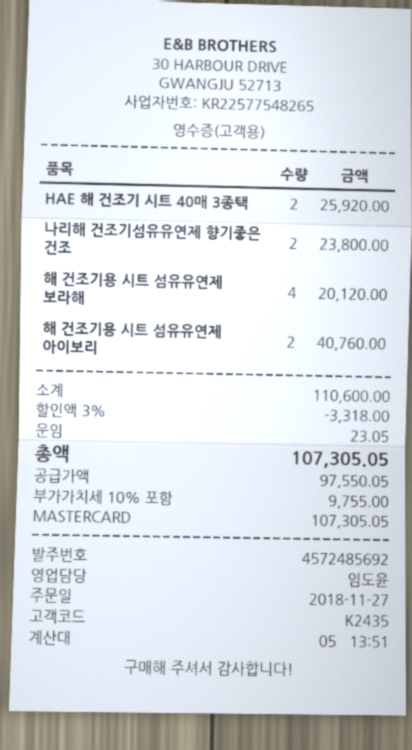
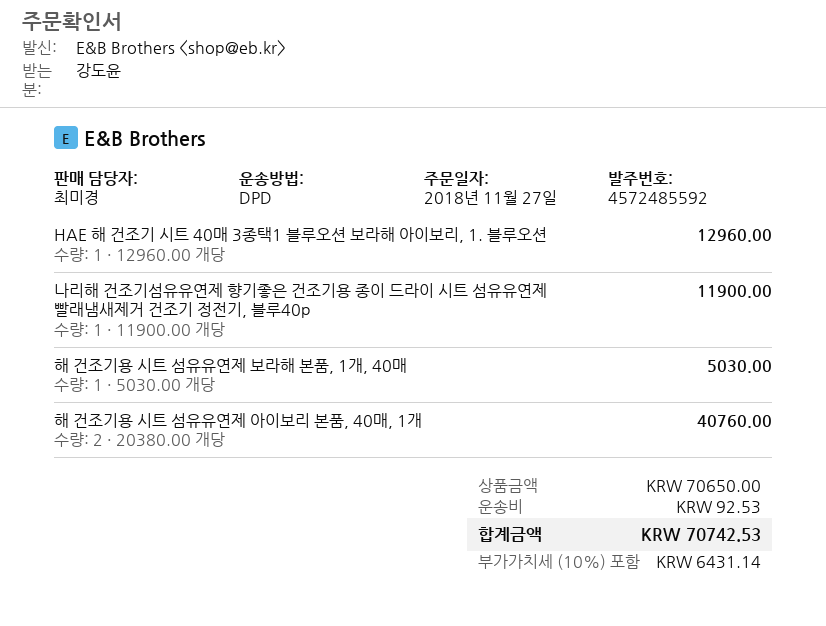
order number: 4572485692 -> 4572485592
sales rep: 임도윤 -> 최미경
HAE 해 건조기 시트 40매 3종택: 2 for 25920.00 -> 1 for 12960.00
나리해 건조기섬유유연제 향기좋은 건조: 2 for 23800.00 -> 1 for 11900.00
해 건조기용 시트 섬유유연제 보라해: 4 for 20120.00 -> 1 for 5030.00
subtotal: 110600.00 -> 70650.00
discount: 3% = 3318.00 -> none
shipping: 23.05 -> 92.53
tax: 10% = 9755.00 -> 10% = 6431.14
total: 107305.05 -> 70742.53

